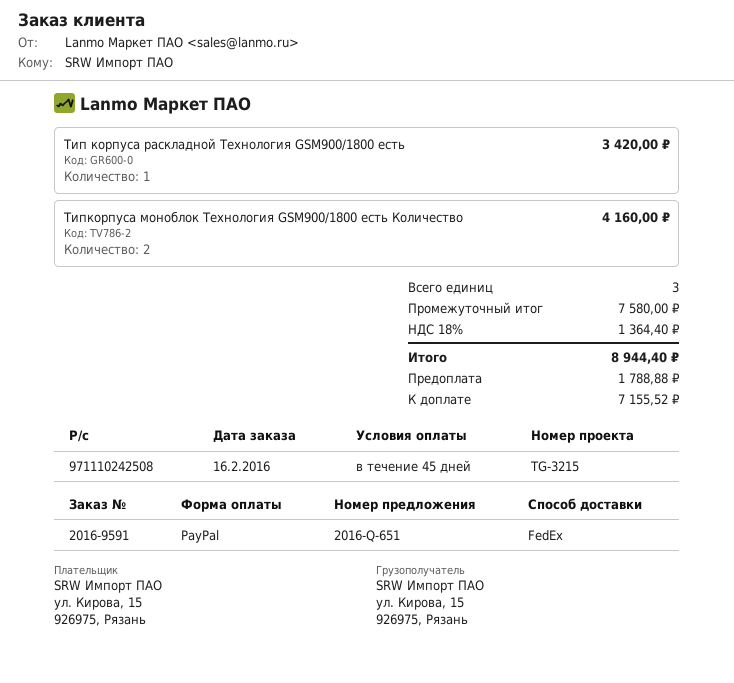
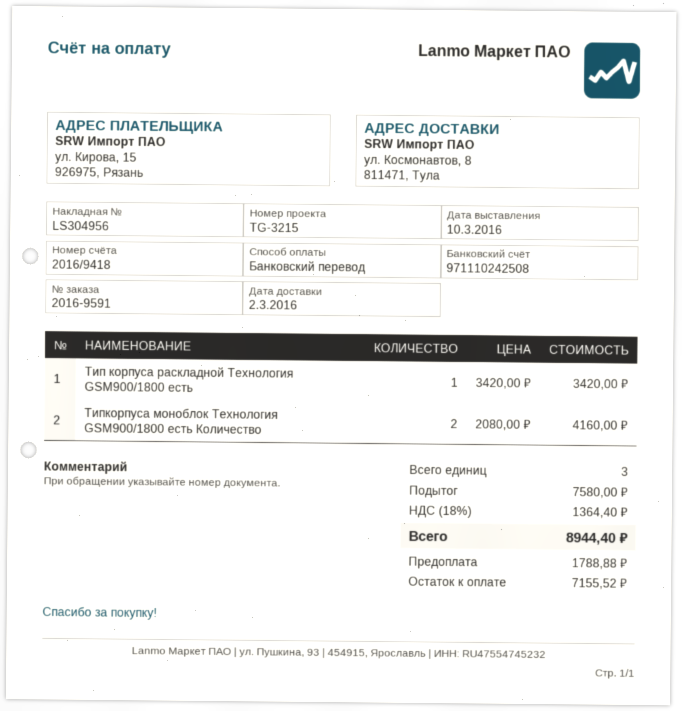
payment method: PayPal -> bank transfer
ship to: ул. Кирова, 15, 926975, Рязань -> ул. Космонавтов, 8, 811471, Тула

